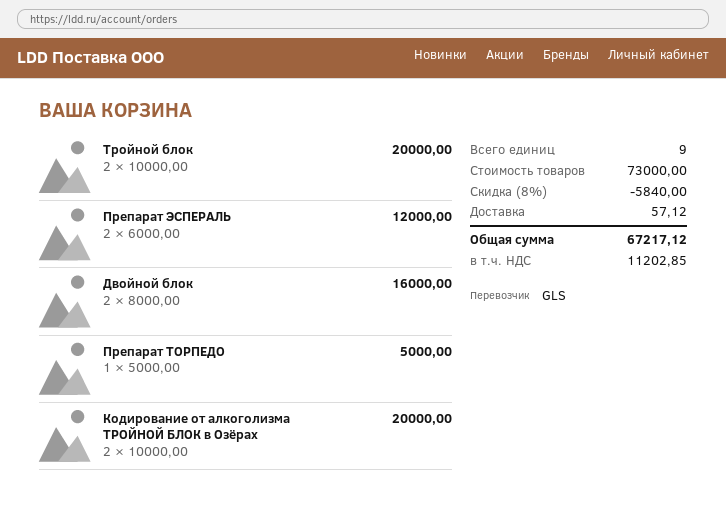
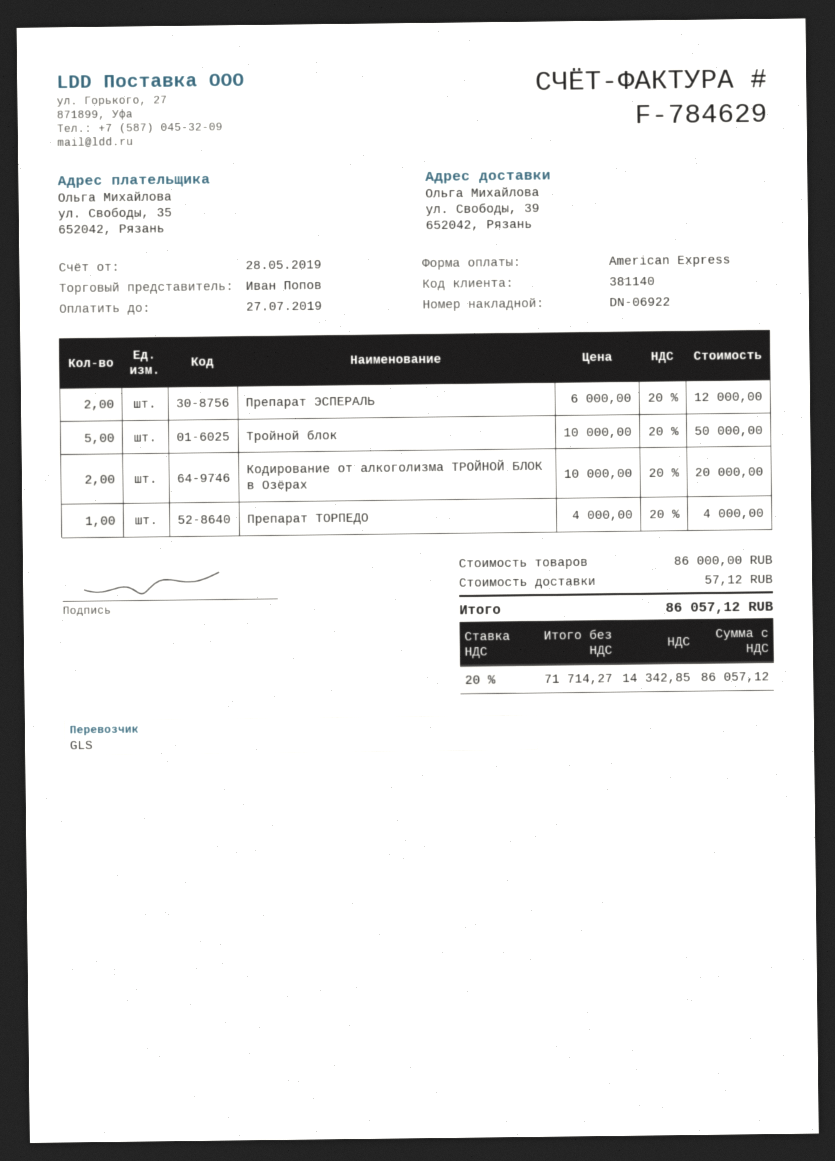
Тройной блок: 2 x 10000.00 = 20000.00 -> 5 x 10000.00 = 50000.00
Двойной блок: 2 x 8000.00 = 16000.00 -> none
Препарат ТОРПЕДО: 1 x 5000.00 = 5000.00 -> 1 x 4000.00 = 4000.00
subtotal: 73000.00 -> 86000.00
discount: 8% = 5840.00 -> none
tax: 11202.85 -> 14342.85
total: 67217.12 -> 86057.12

